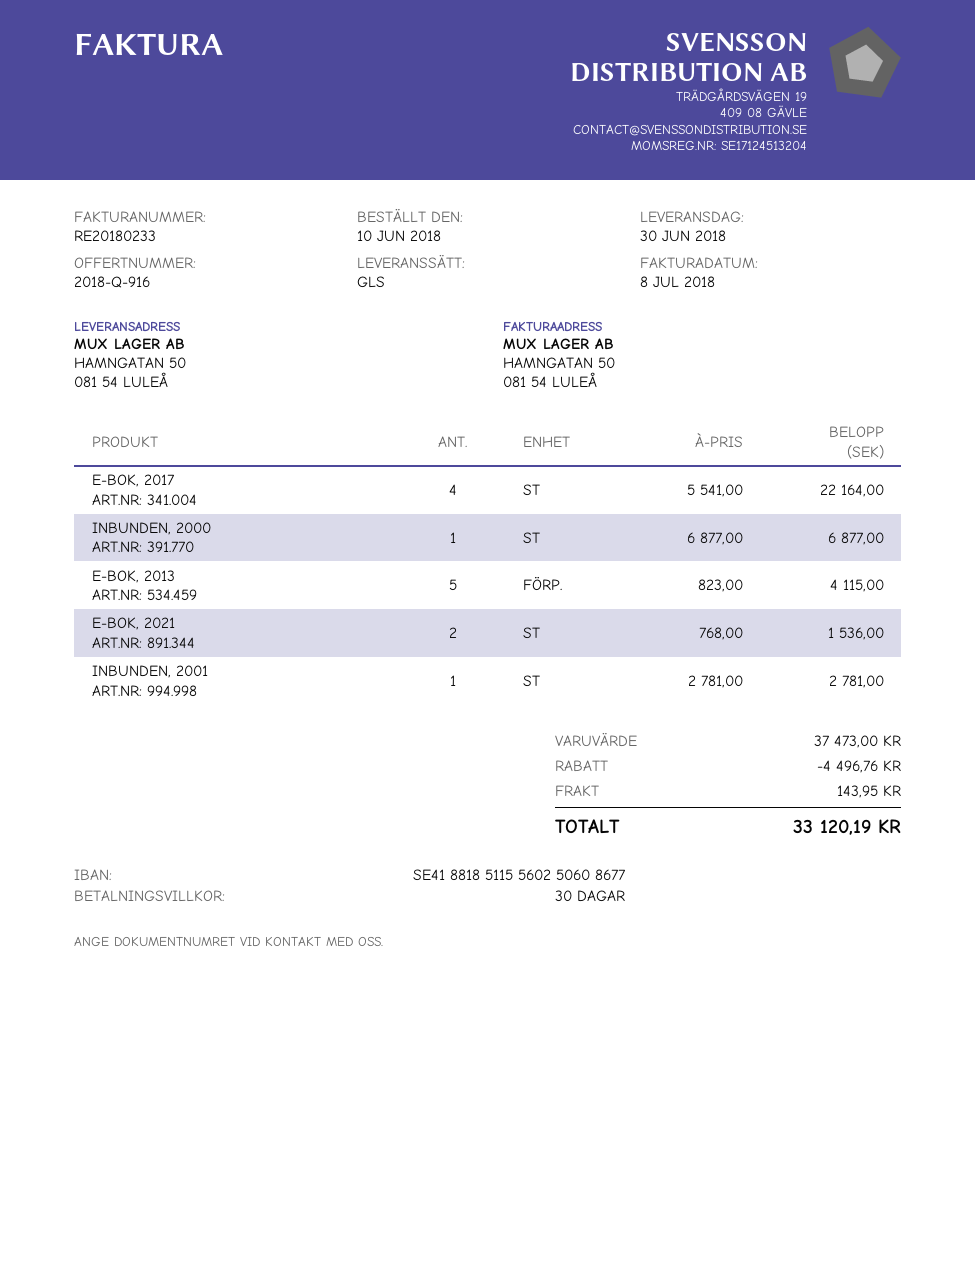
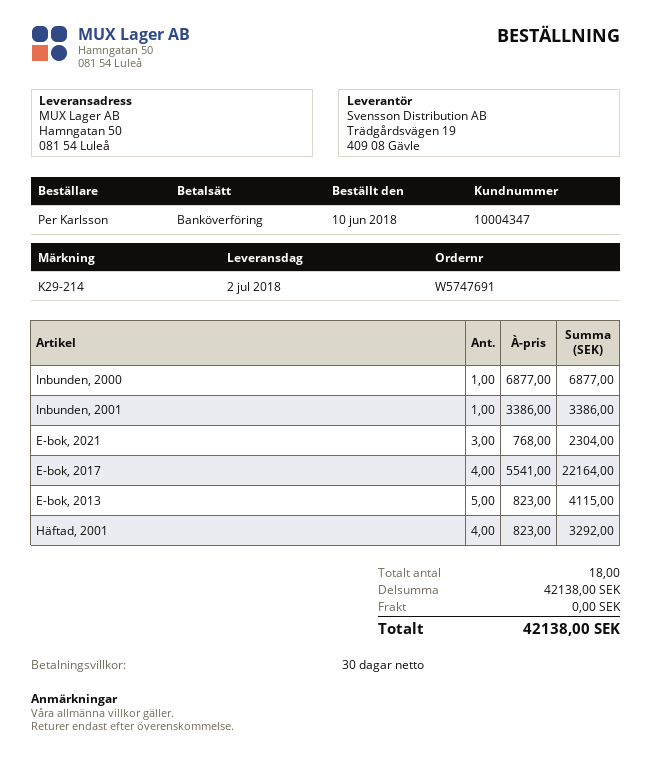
delivery date: 2018-06-30 -> 2018-07-02
E-BOK, 2021: 2 x 768.00 = 1536.00 -> 3 x 768.00 = 2304.00
INBUNDEN, 2001: 1 x 2781.00 = 2781.00 -> 1 x 3386.00 = 3386.00
Häftad, 2001: none -> 4 x 823.00 = 3292.00
subtotal: 37473.00 -> 42138.00
discount: 4496.76 -> none
shipping: 143.95 -> 0.00
total: 33120.19 -> 42138.00

